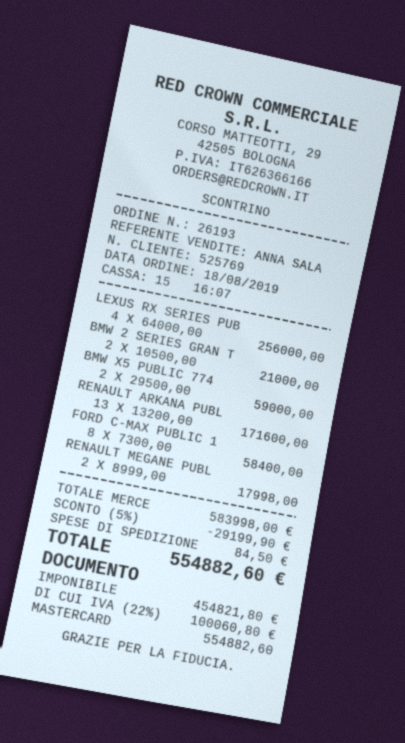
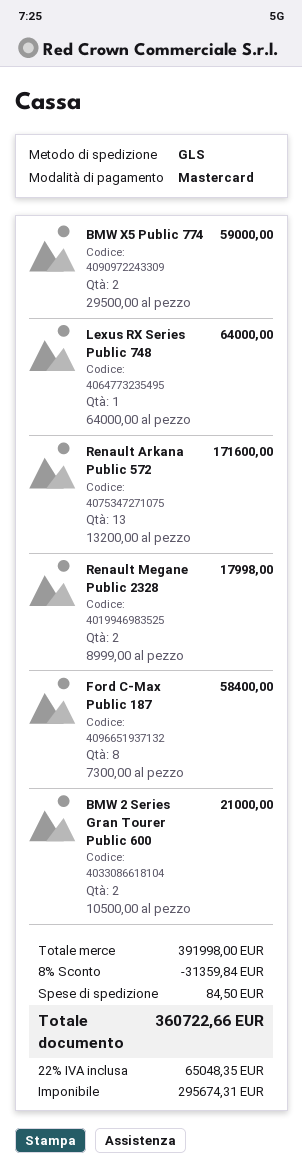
LEXUS RX SERIES PUB: 4 x 64000.00 = 256000.00 -> 1 x 64000.00 = 64000.00
subtotal: 583998.00 -> 391998.00
discount: 5% = 29199.90 -> 8% = 31359.84
net: 454821.80 -> 295674.31
tax: 22% = 100060.80 -> 22% = 65048.35
total: 554882.60 -> 360722.66

